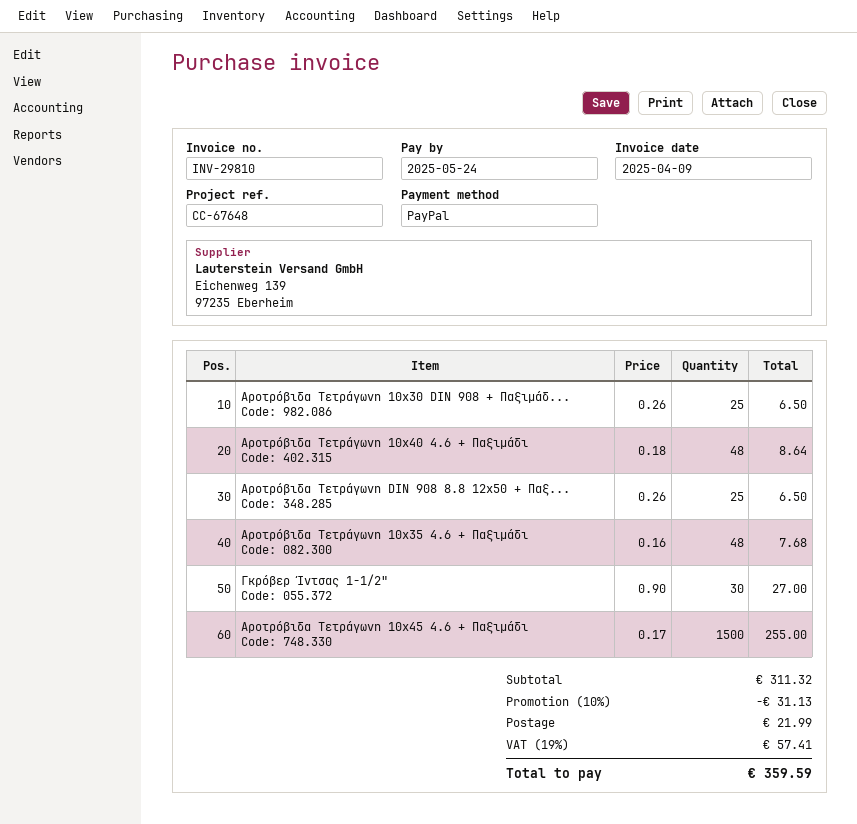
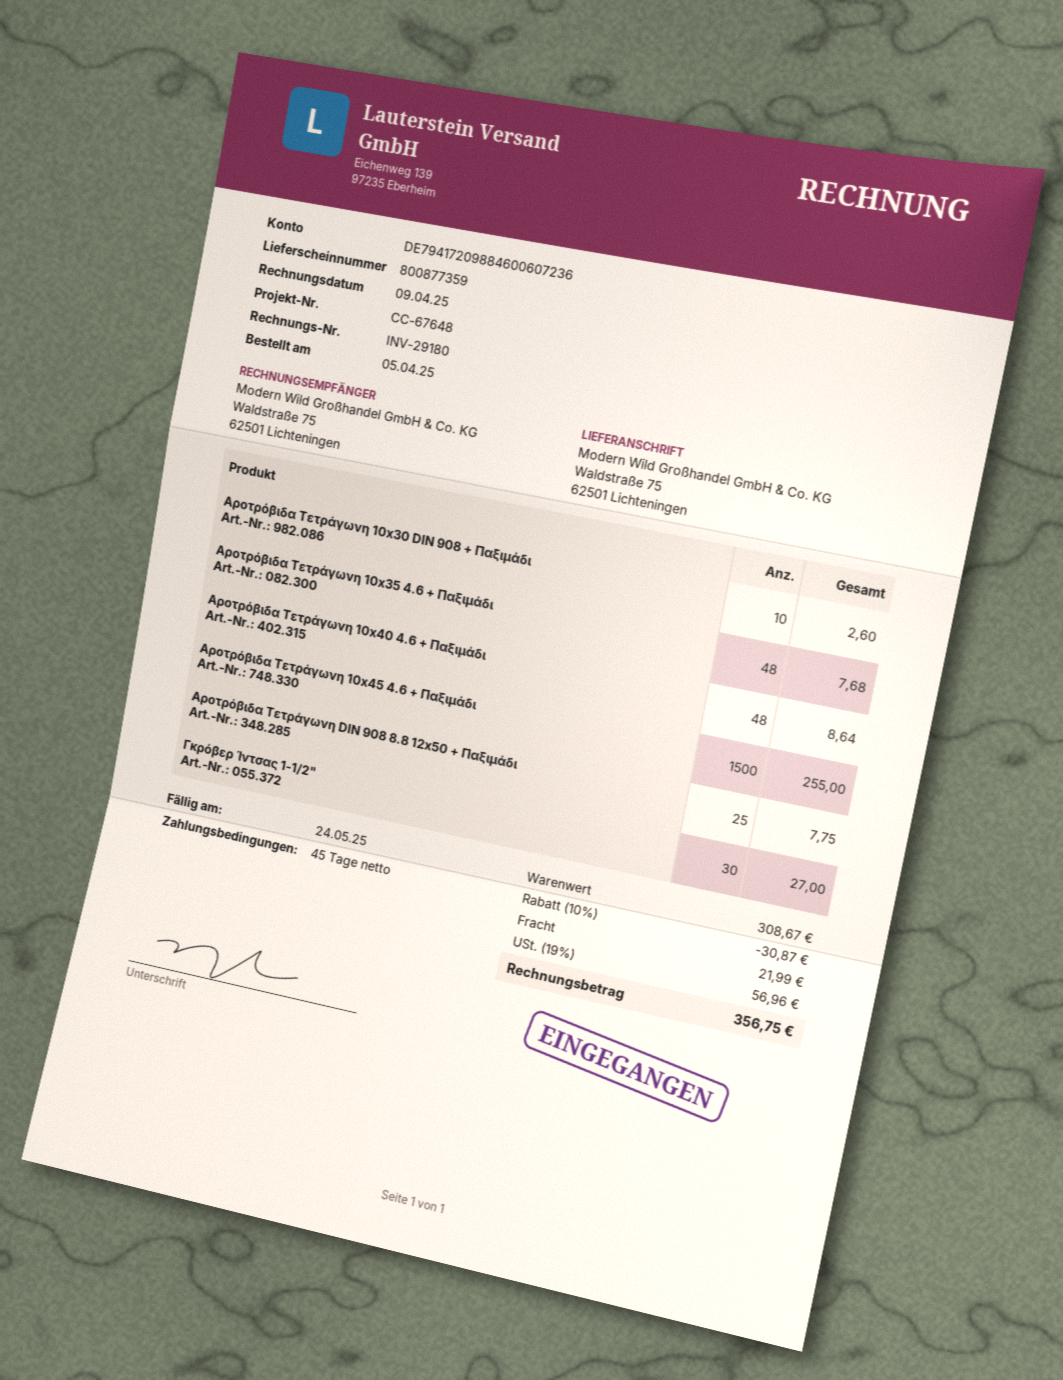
invoice number: INV-29810 -> INV-29180
Αροτρόβιδα Τετράγωνη 10x30 DIN 908 + Παξιμάδ...: 25 for 6.50 -> 10 for 2.60
Αροτρόβιδα Τετράγωνη DIN 908 8.8 12x50 + Παξ...: 25 for 6.50 -> 25 for 7.75
subtotal: 311.32 -> 308.67
discount: 10% = 31.13 -> 10% = 30.87
tax: 19% = 57.41 -> 19% = 56.96
total: 359.59 -> 356.75

